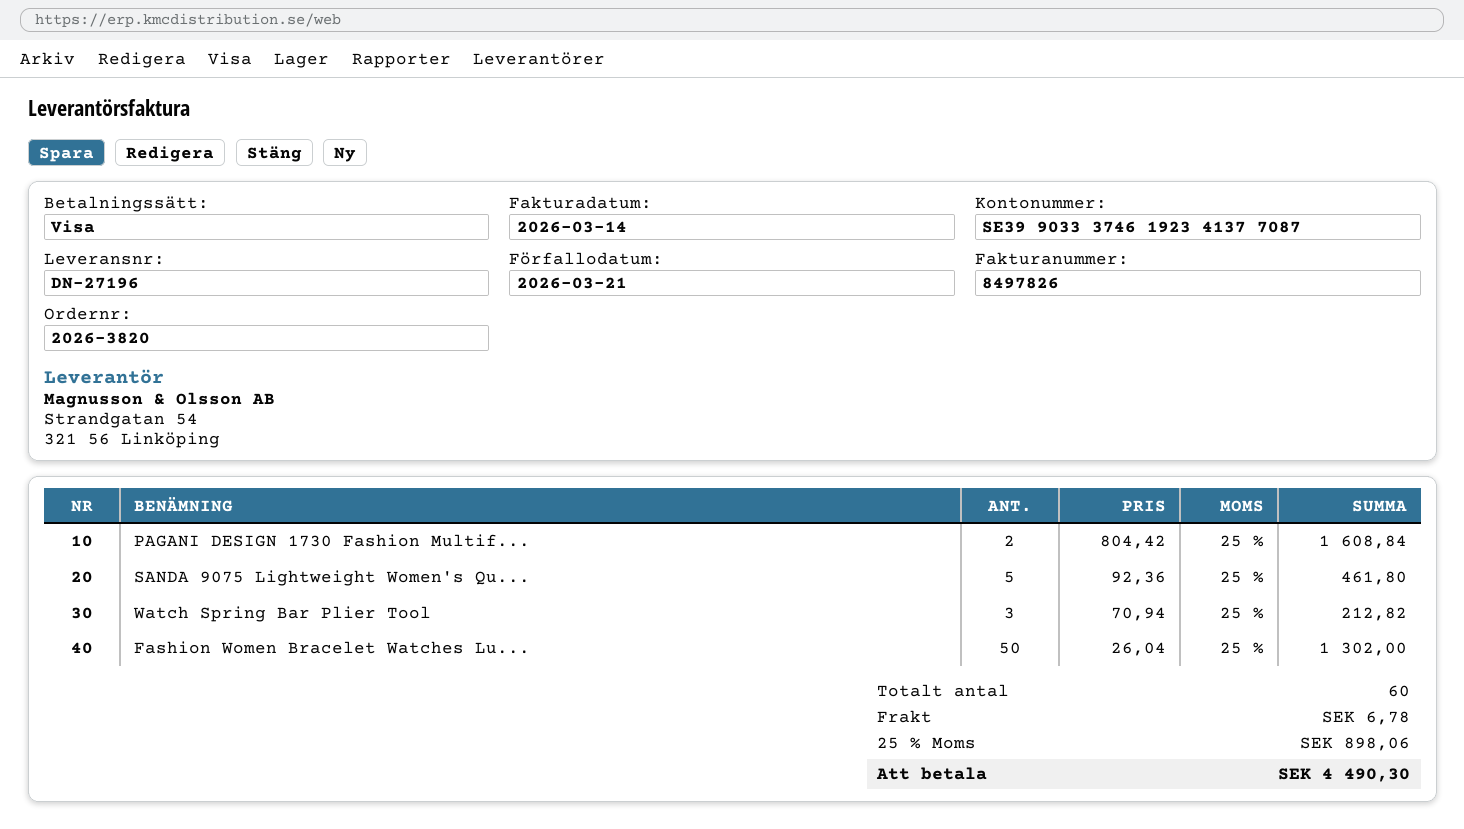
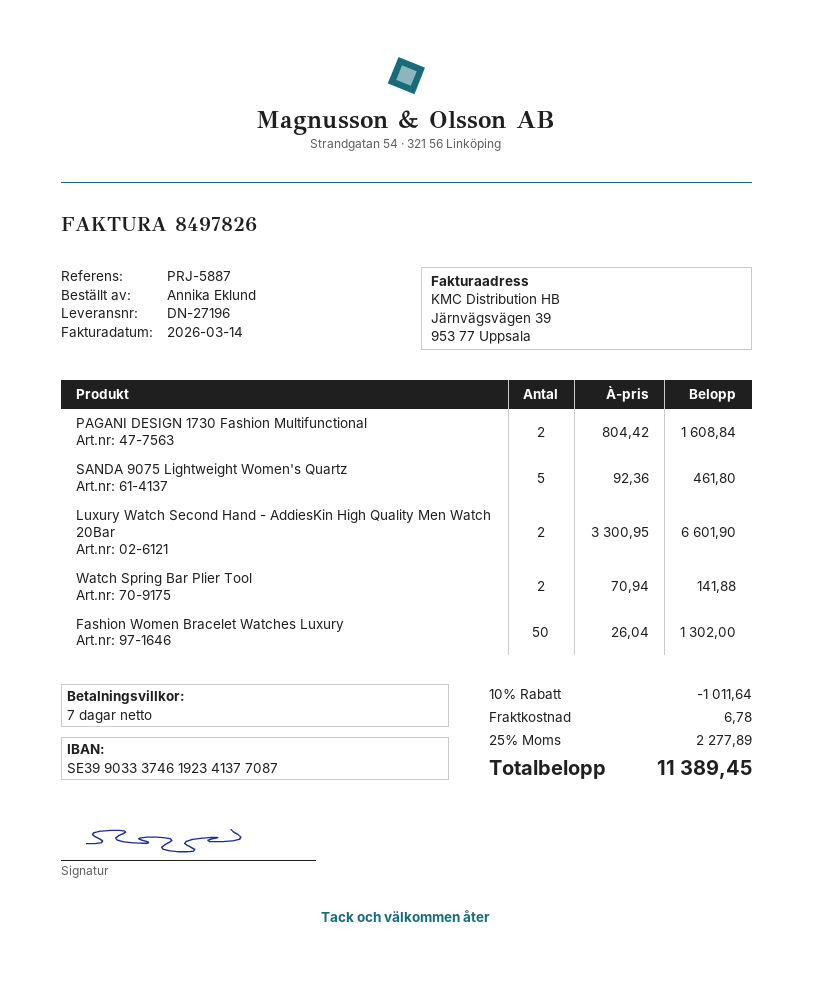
Watch Spring Bar Plier Tool: 3 x 70.94 = 212.82 -> 2 x 70.94 = 141.88
Luxury Watch Second Hand - AddiesKin High Quality Men Watch 20Bar: none -> 2 x 3300.95 = 6601.90
discount: none -> 10% = 1011.64
tax: 25% = 898.06 -> 25% = 2277.89
total: 4490.30 -> 11389.45

